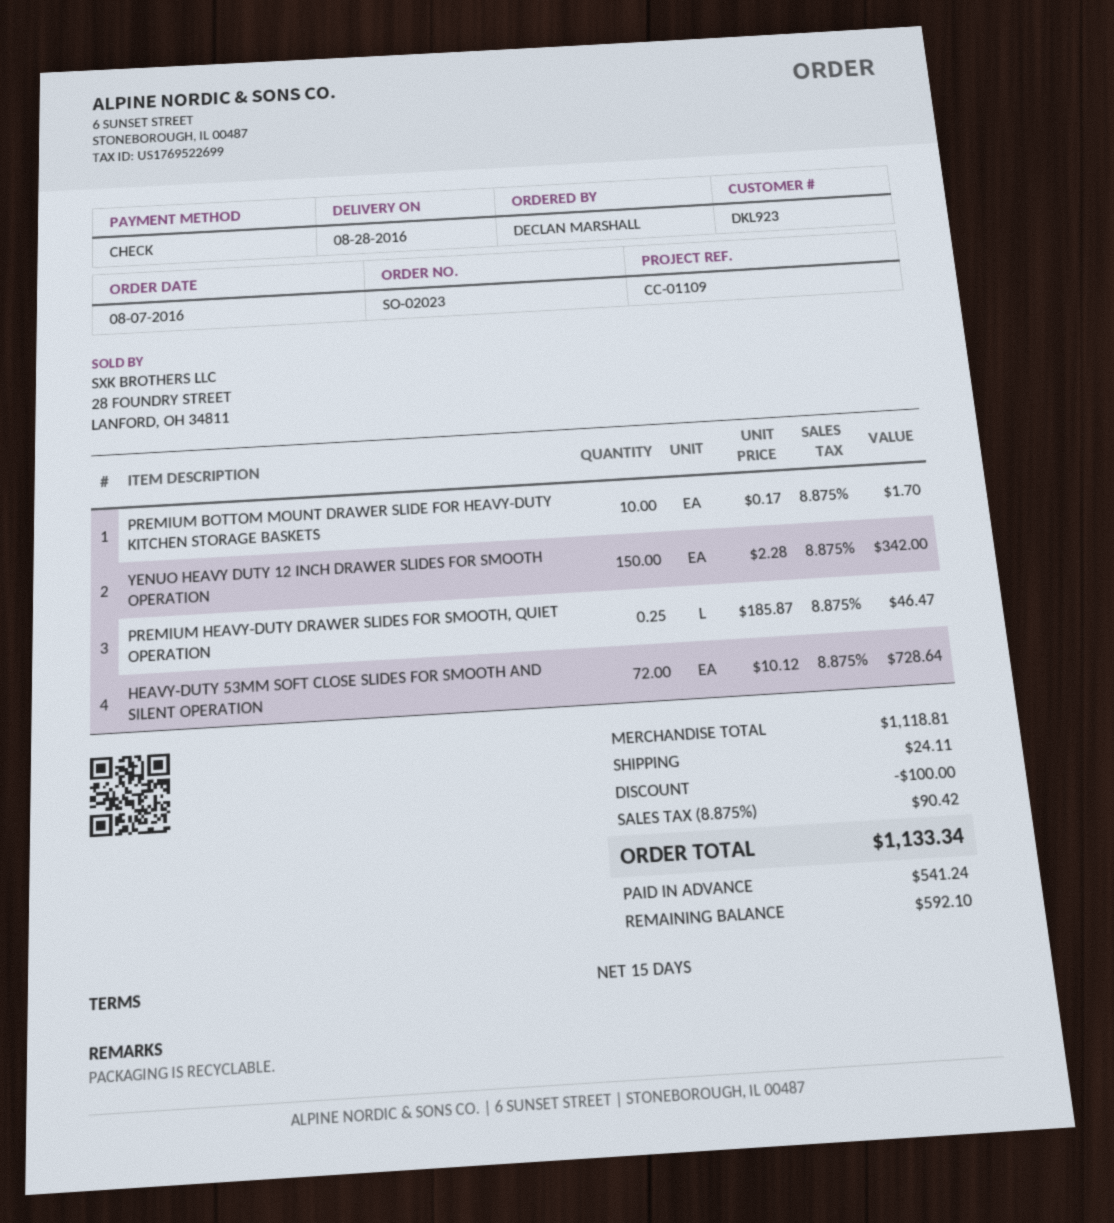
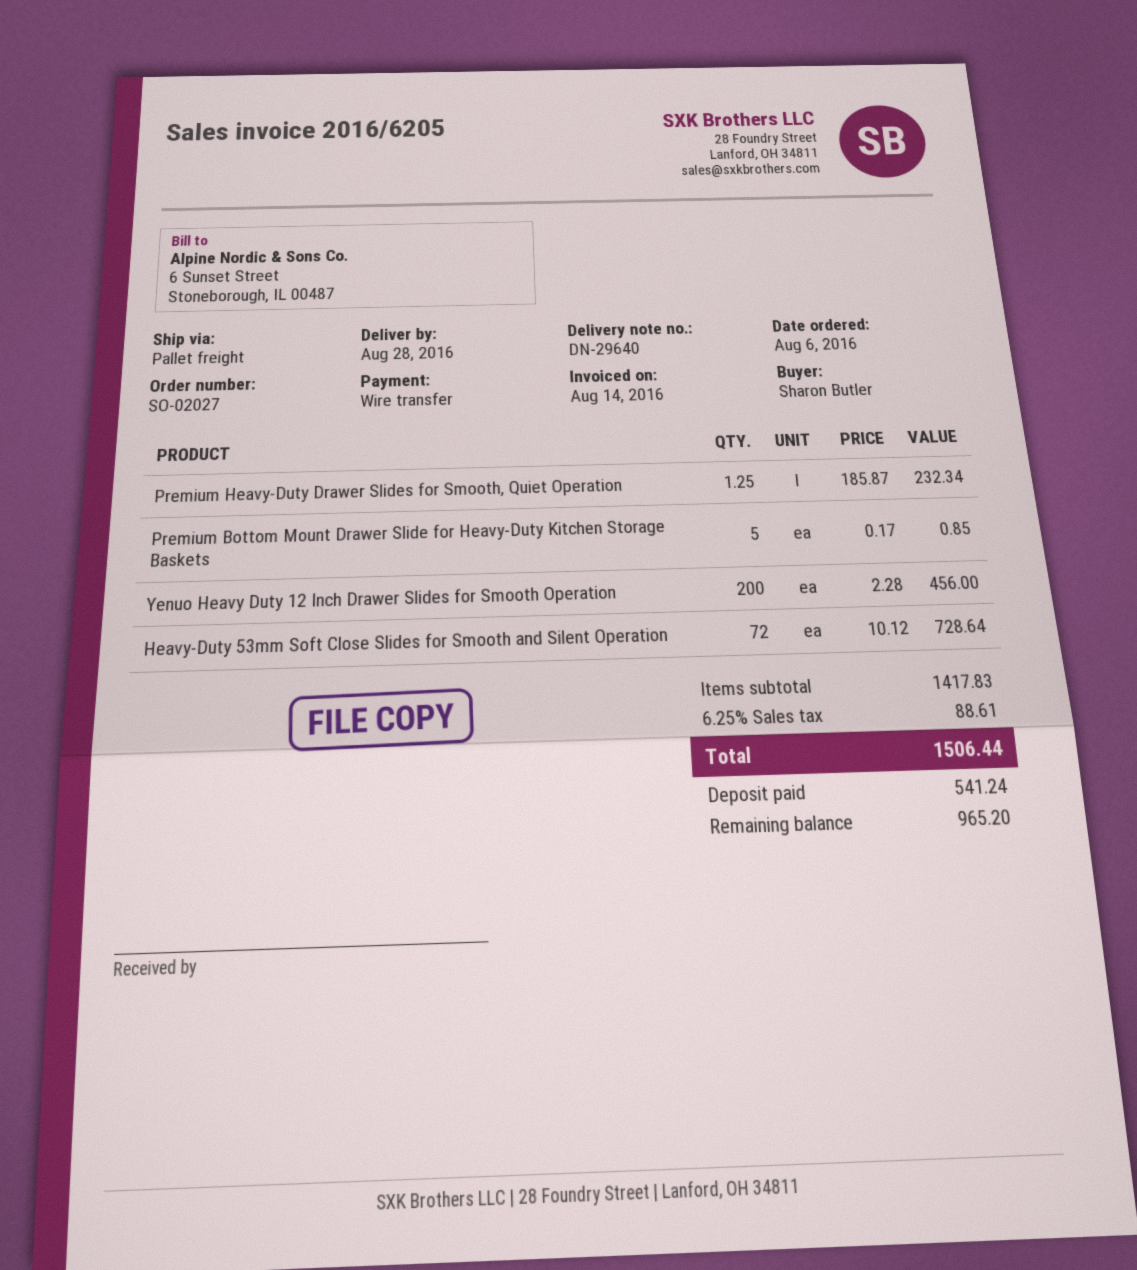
order number: SO-02023 -> SO-02027
order date: 2016-08-07 -> 2016-08-06
ordered by: DECLAN MARSHALL -> Sharon Butler
payment method: cheque -> bank transfer
PREMIUM BOTTOM MOUNT DRAWER SLIDE FOR HEAVY-DUTY KITCHEN STORAGE BASKETS: 10 x 0.17 = 1.70 -> 5 x 0.17 = 0.85
YENUO HEAVY DUTY 12 INCH DRAWER SLIDES FOR SMOOTH OPERATION: 150 x 2.28 = 342.00 -> 200 x 2.28 = 456.00
PREMIUM HEAVY-DUTY DRAWER SLIDES FOR SMOOTH, QUIET OPERATION: 0.25 x 185.87 = 46.47 -> 1.25 x 185.87 = 232.34
subtotal: 1118.81 -> 1417.83
discount: 100.00 -> none
shipping: 24.11 -> none
tax: 8.875% = 90.42 -> 6.25% = 88.61
total: 1133.34 -> 1506.44
balance: 592.10 -> 965.20

